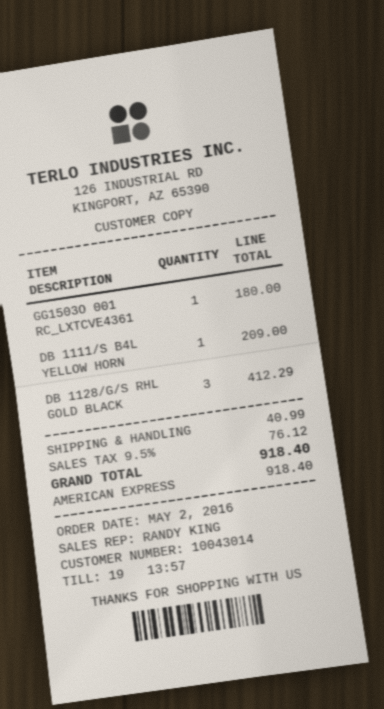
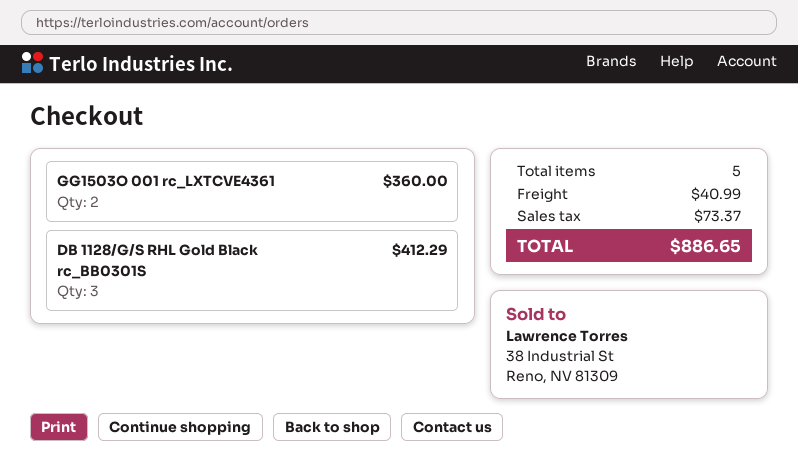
GG1503O 001 RC_LXTCVE4361: 1 for 180.00 -> 2 for 360.00
DB 1111/S B4L YELLOW HORN: 1 for 209.00 -> none
tax: 76.12 -> 73.37
total: 918.40 -> 886.65

